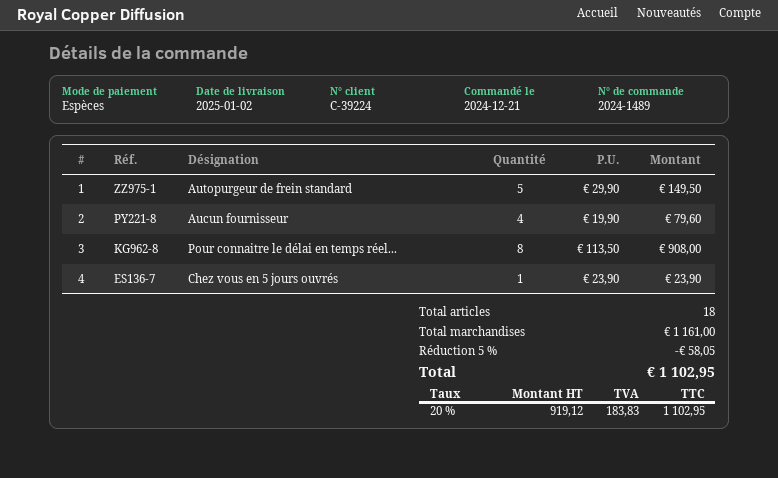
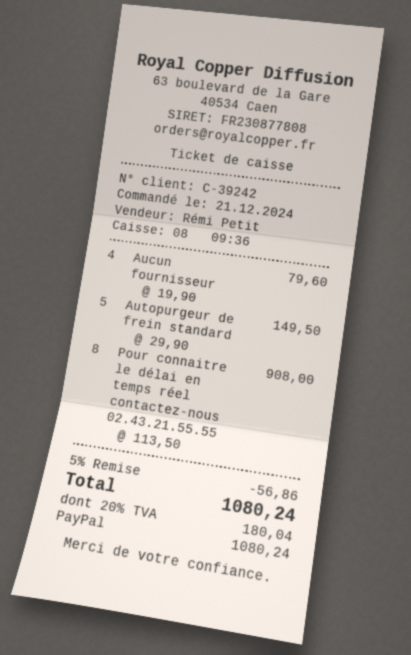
customer number: C-39224 -> C-39242
payment method: cash -> PayPal
Chez vous en 5 jours ouvrés: 1 x 23.90 = 23.90 -> none
discount: 5% = 58.05 -> 5% = 56.86
tax: 20% = 183.83 -> 20% = 180.04
total: 1102.95 -> 1080.24

